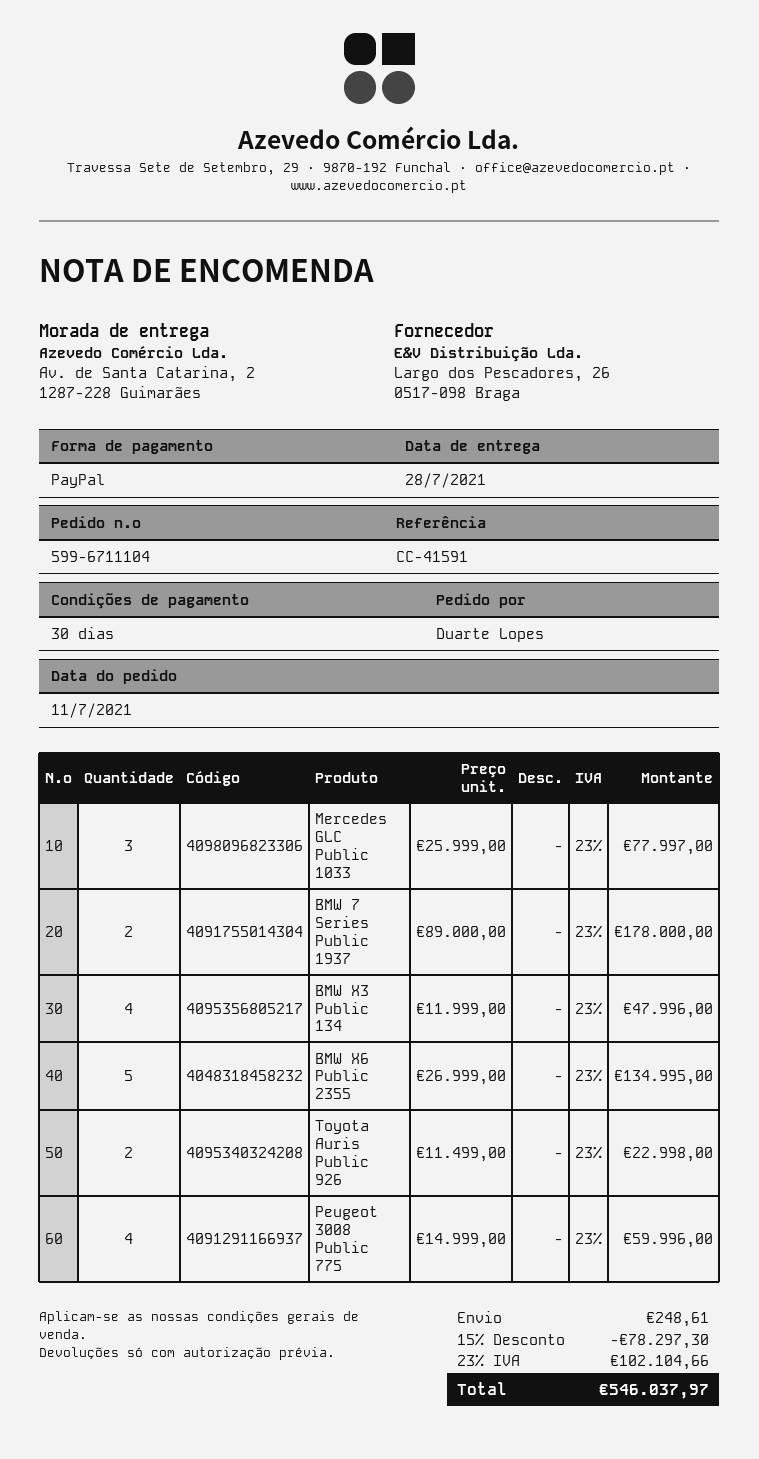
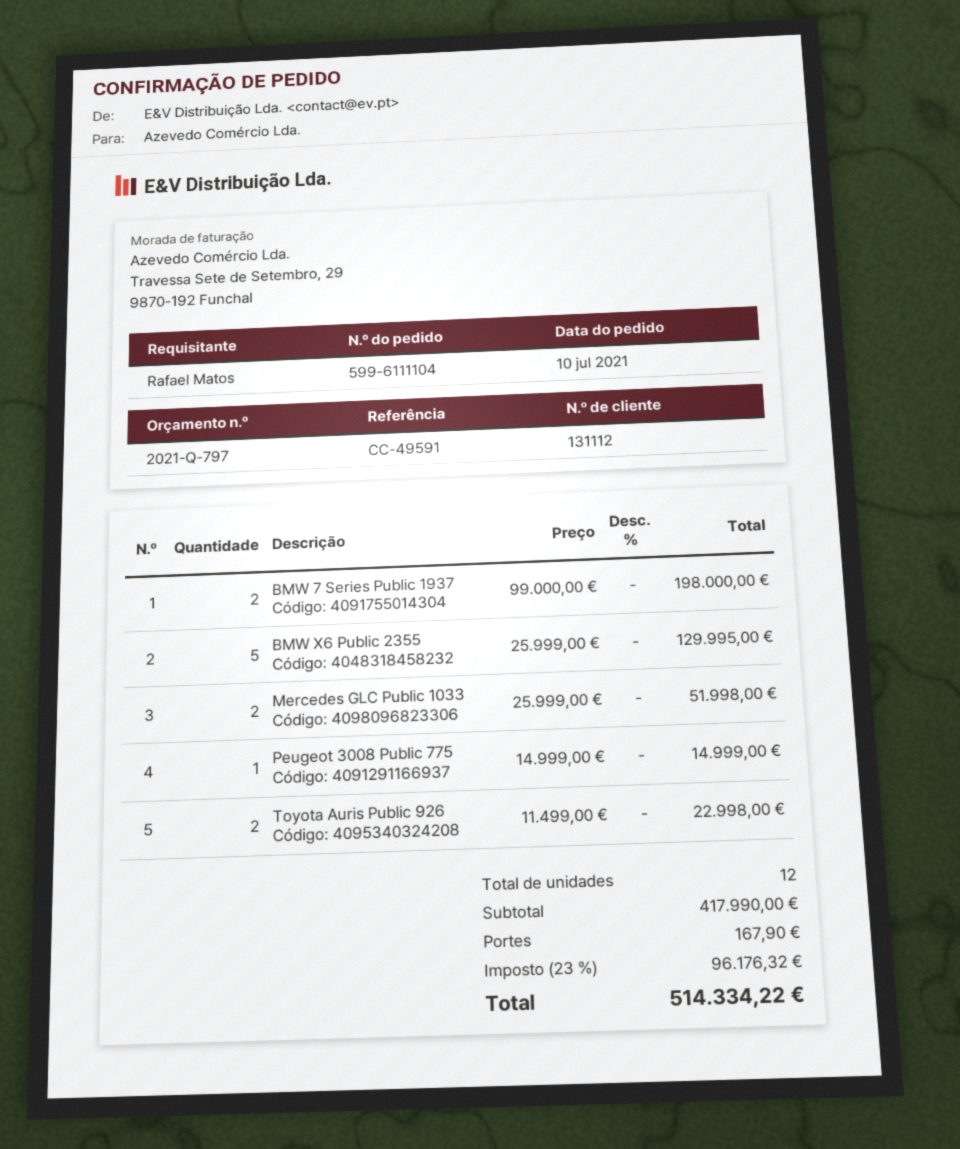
order number: 599-6711104 -> 599-6111104
order date: 2021-07-11 -> 2021-07-10
reference: CC-41591 -> CC-49591
ordered by: Duarte Lopes -> Rafael Matos
Mercedes GLC Public 1033: 3 x 25999.00 = 77997.00 -> 2 x 25999.00 = 51998.00
BMW 7 Series Public 1937: 2 x 89000.00 = 178000.00 -> 2 x 99000.00 = 198000.00
BMW X3 Public 134: 4 x 11999.00 = 47996.00 -> none
BMW X6 Public 2355: 5 x 26999.00 = 134995.00 -> 5 x 25999.00 = 129995.00
Peugeot 3008 Public 775: 4 x 14999.00 = 59996.00 -> 1 x 14999.00 = 14999.00
discount: 15% = 78297.30 -> none
shipping: 248.61 -> 167.90
tax: 23% = 102104.66 -> 23% = 96176.32
total: 546037.97 -> 514334.22

